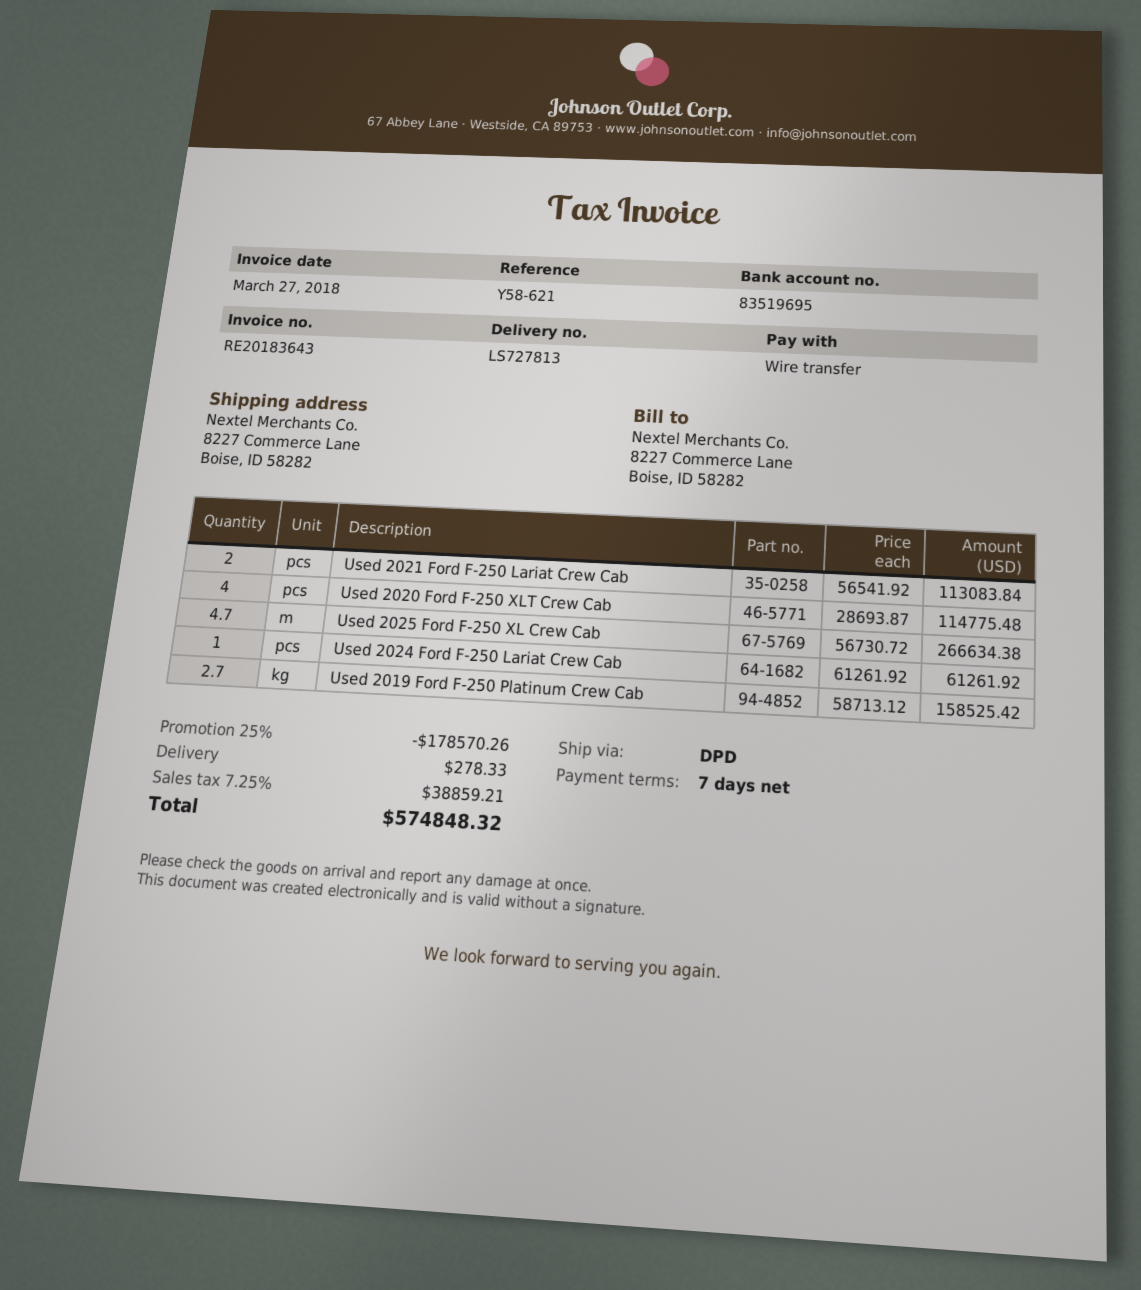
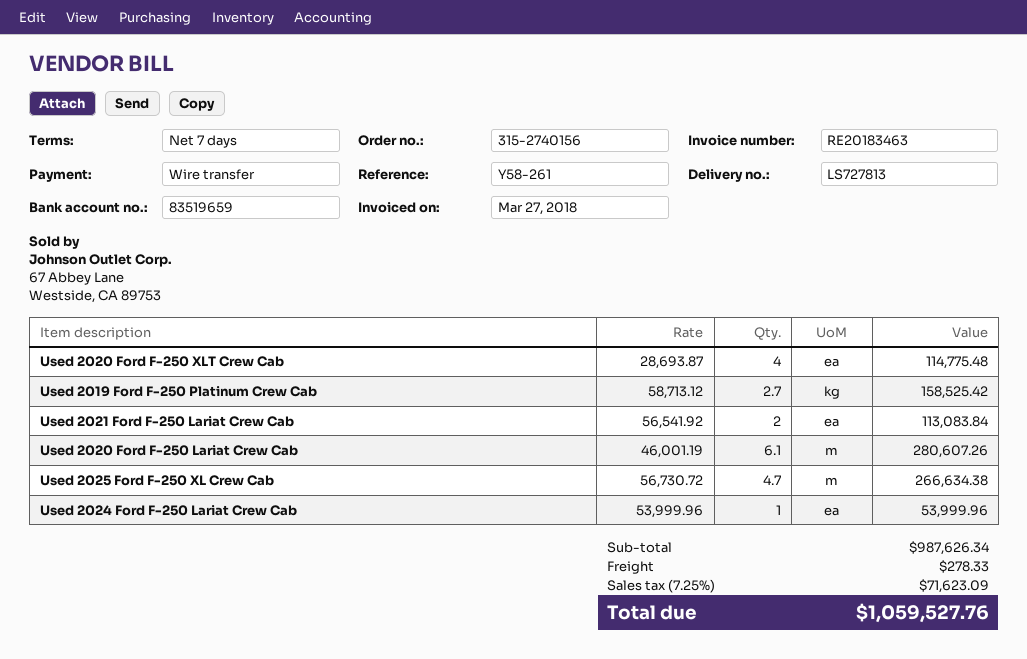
invoice number: RE20183643 -> RE20183463
reference: Y58-621 -> Y58-261
bank account: 83519695 -> 83519659
Used 2024 Ford F-250 Lariat Crew Cab: 1 x 61261.92 = 61261.92 -> 1 x 53999.96 = 53999.96
Used 2020 Ford F-250 Lariat Crew Cab: none -> 6.1 x 46001.19 = 280607.26
discount: 25% = 178570.26 -> none
tax: 7.25% = 38859.21 -> 7.25% = 71623.09
total: 574848.32 -> 1059527.76

